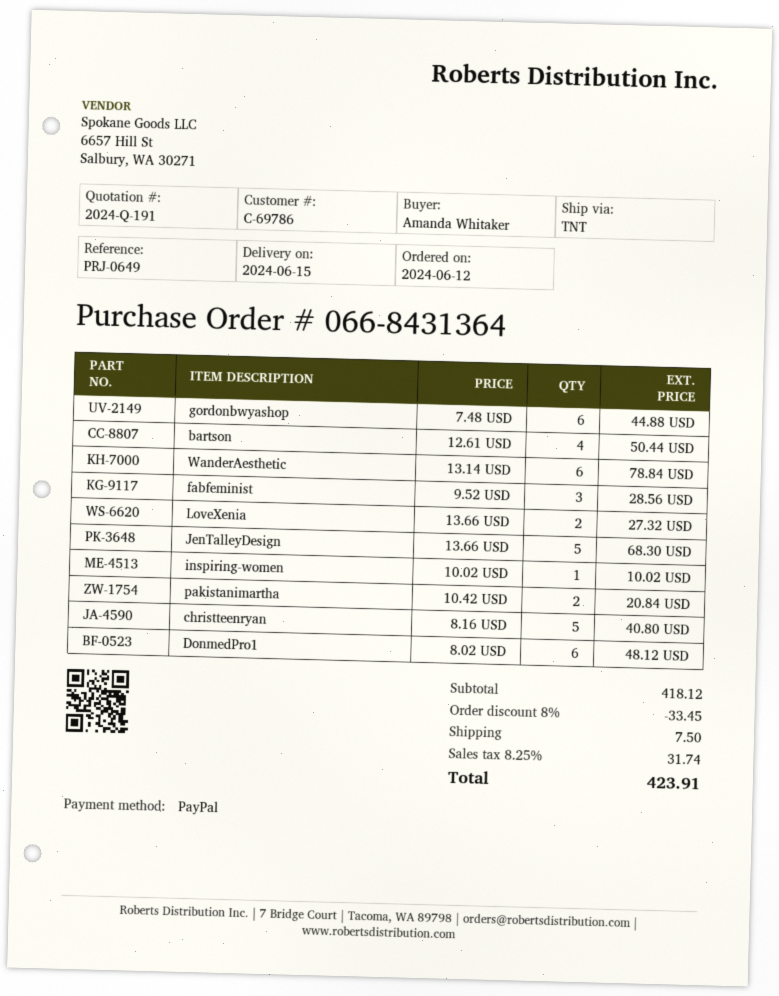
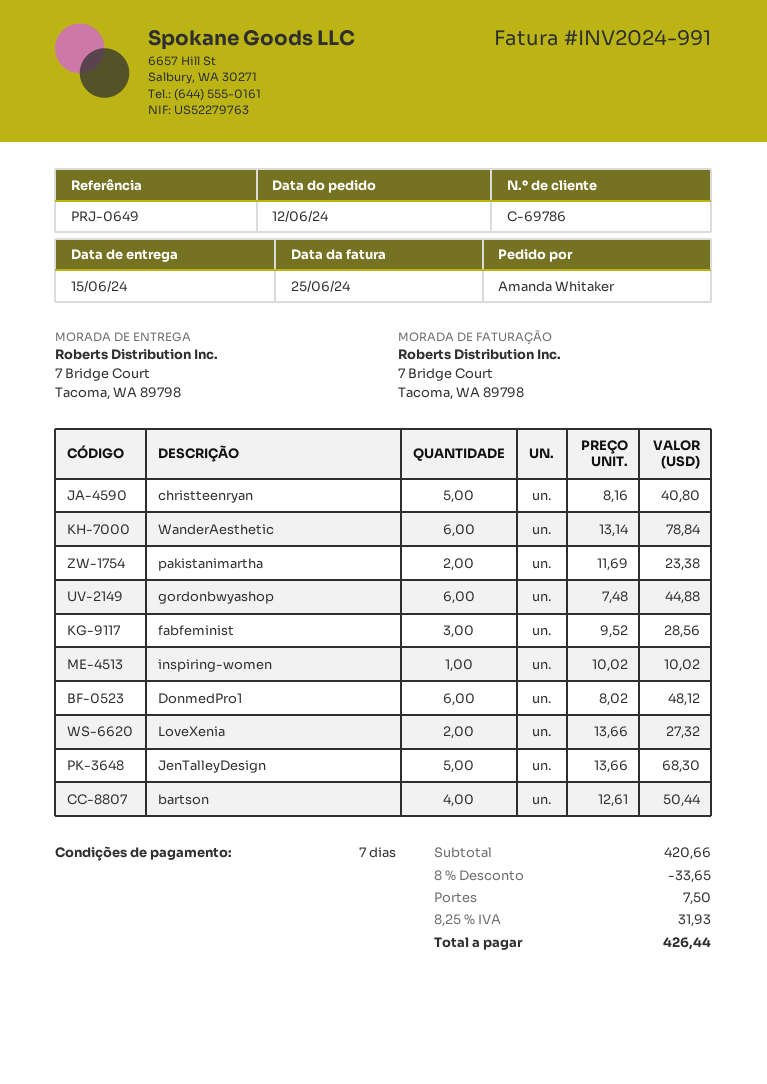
pakistanimartha: 2 x 10.42 = 20.84 -> 2 x 11.69 = 23.38
subtotal: 418.12 -> 420.66
discount: 8% = 33.45 -> 8% = 33.65
tax: 8.25% = 31.74 -> 8.25% = 31.93
total: 423.91 -> 426.44

